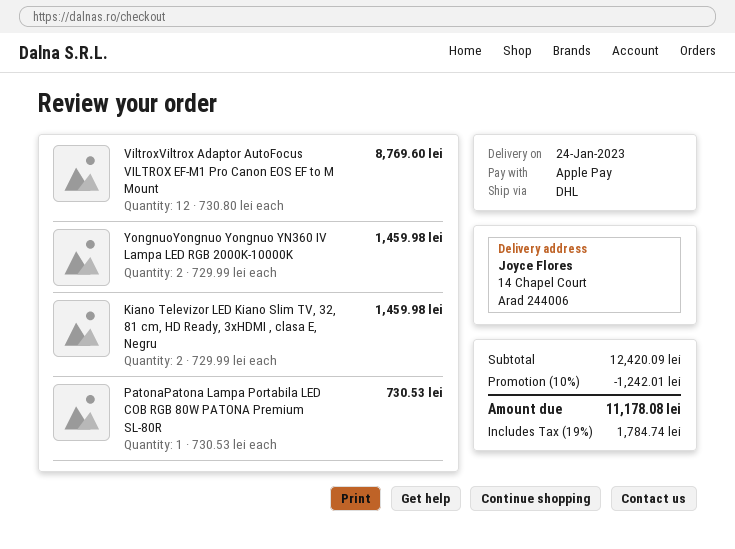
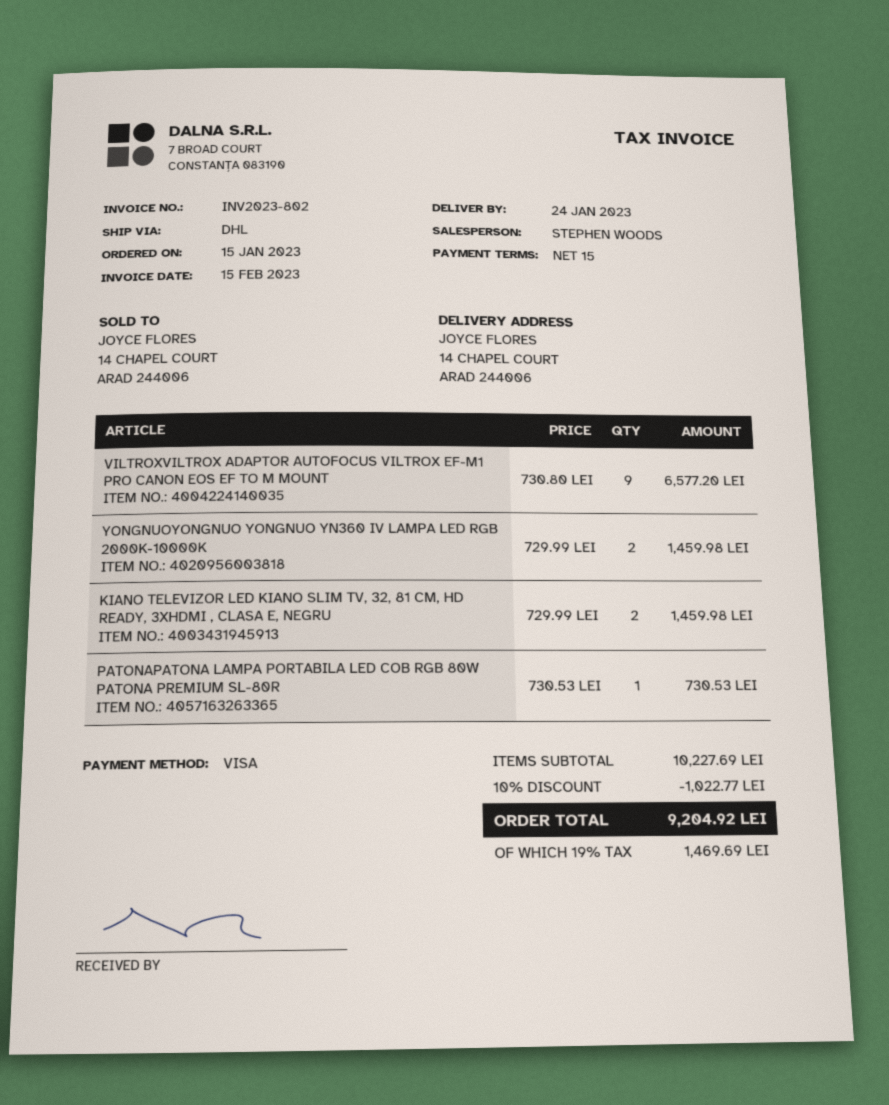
payment method: Apple Pay -> Visa
ViltroxViltrox Adaptor AutoFocus VILTROX EF-M1 Pro Canon EOS EF to M Mount: 12 x 730.80 = 8769.60 -> 9 x 730.80 = 6577.20
subtotal: 12420.09 -> 10227.69
discount: 10% = 1242.01 -> 10% = 1022.77
tax: 19% = 1784.74 -> 19% = 1469.69
total: 11178.08 -> 9204.92

